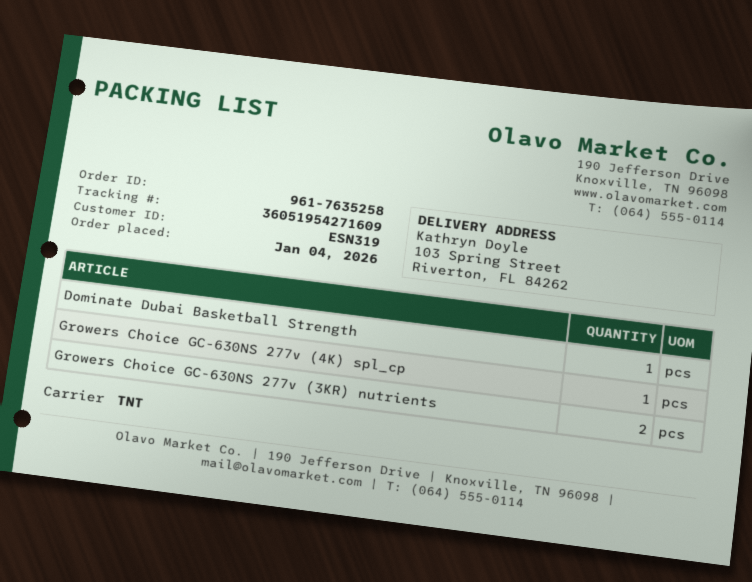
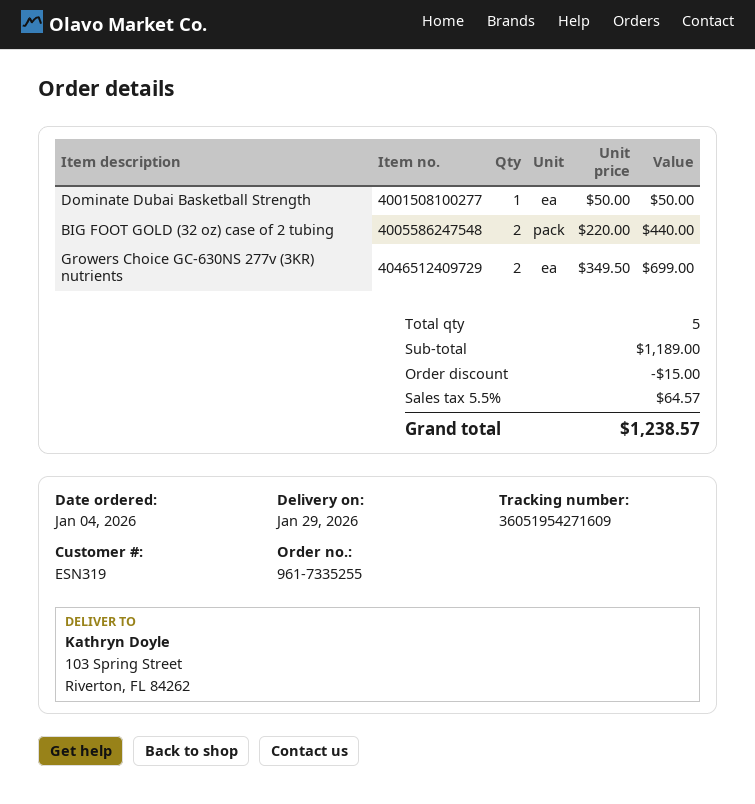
order number: 961-7635258 -> 961-7335255
Growers Choice GC-630NS 277v (4K) spl_cp: 1 -> none
BIG FOOT GOLD (32 oz) case of 2 tubing: none -> 2

